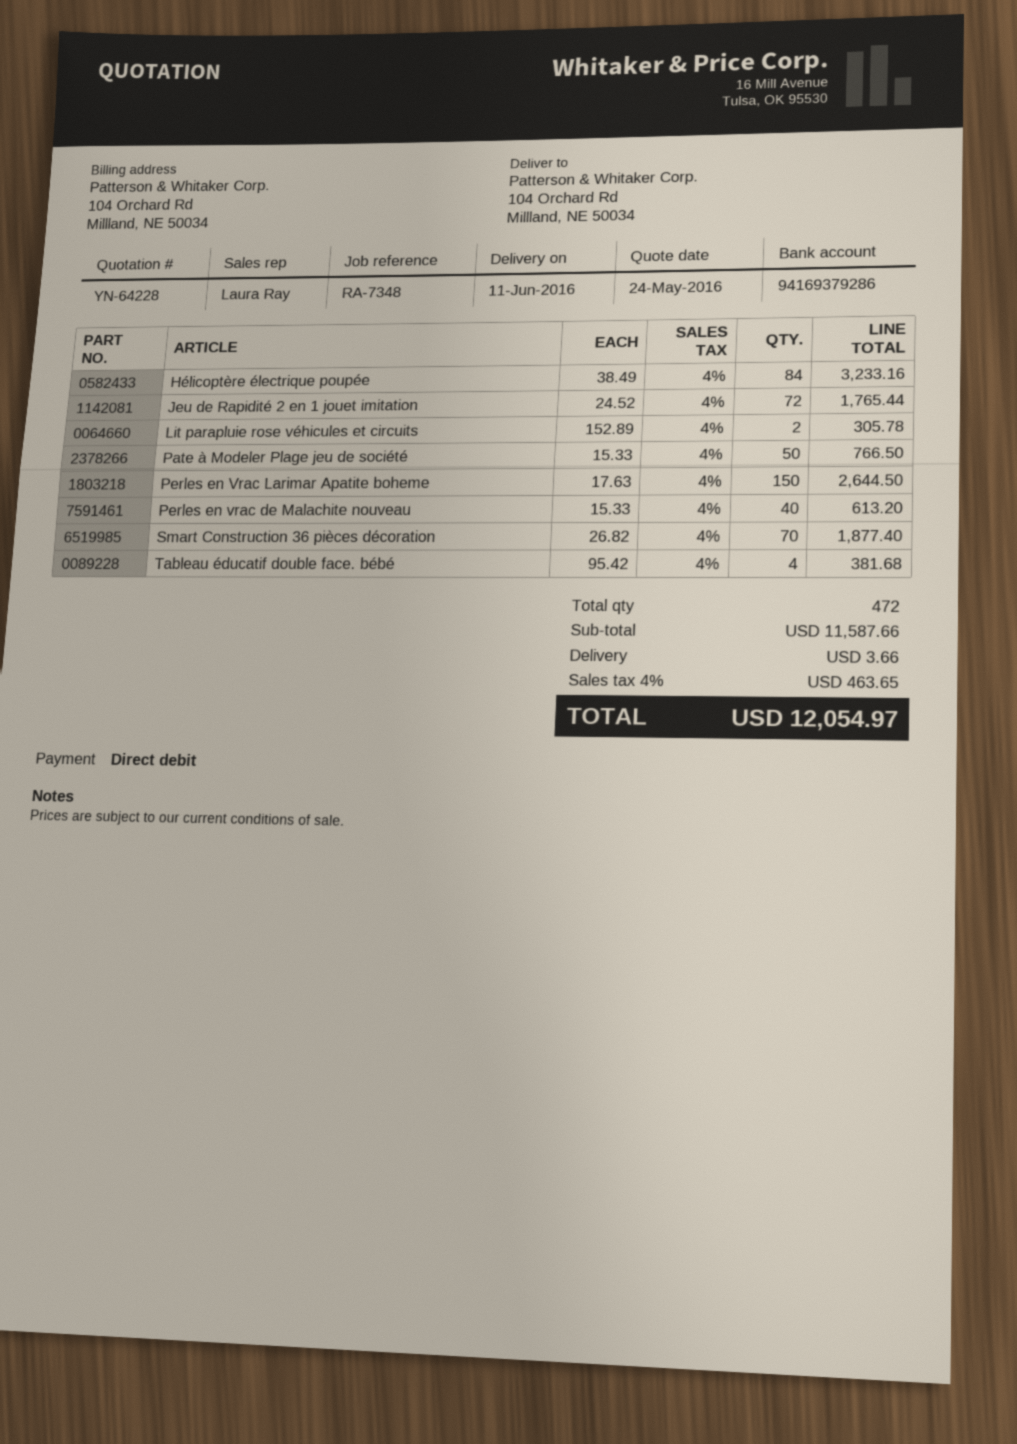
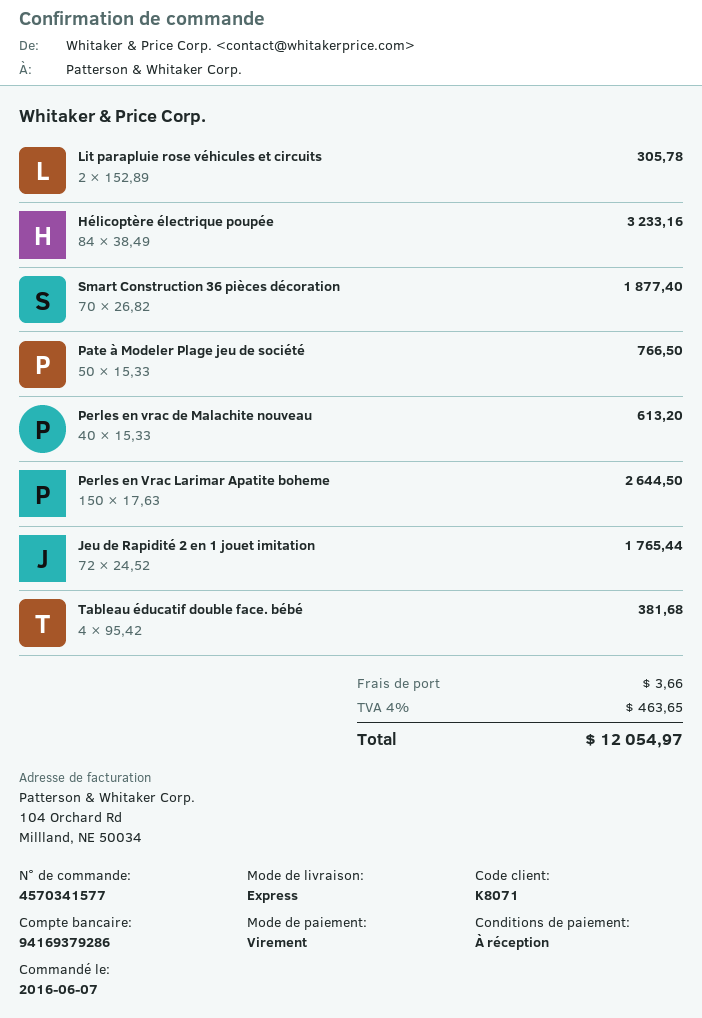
payment method: direct debit -> bank transfer

